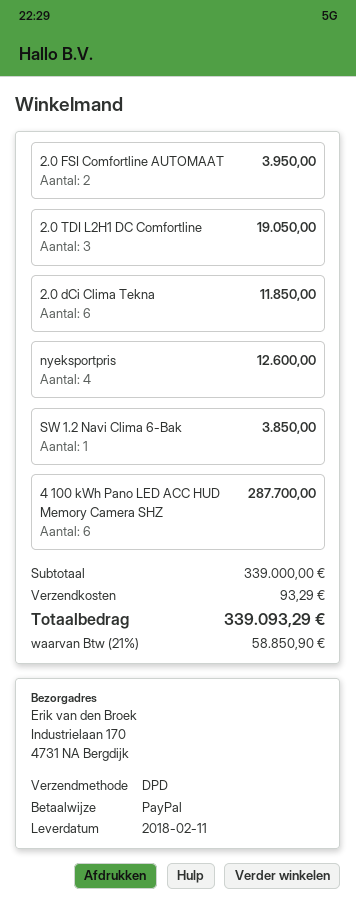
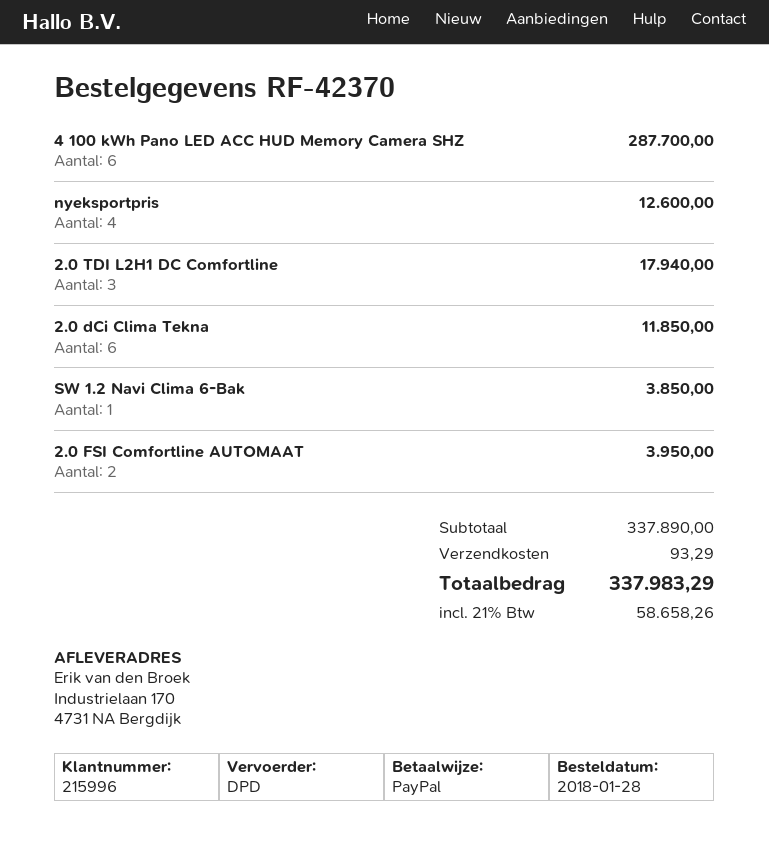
2.0 TDI L2H1 DC Comfortline: 3 for 19050.00 -> 3 for 17940.00
subtotal: 339000.00 -> 337890.00
tax: 21% = 58850.90 -> 21% = 58658.26
total: 339093.29 -> 337983.29

